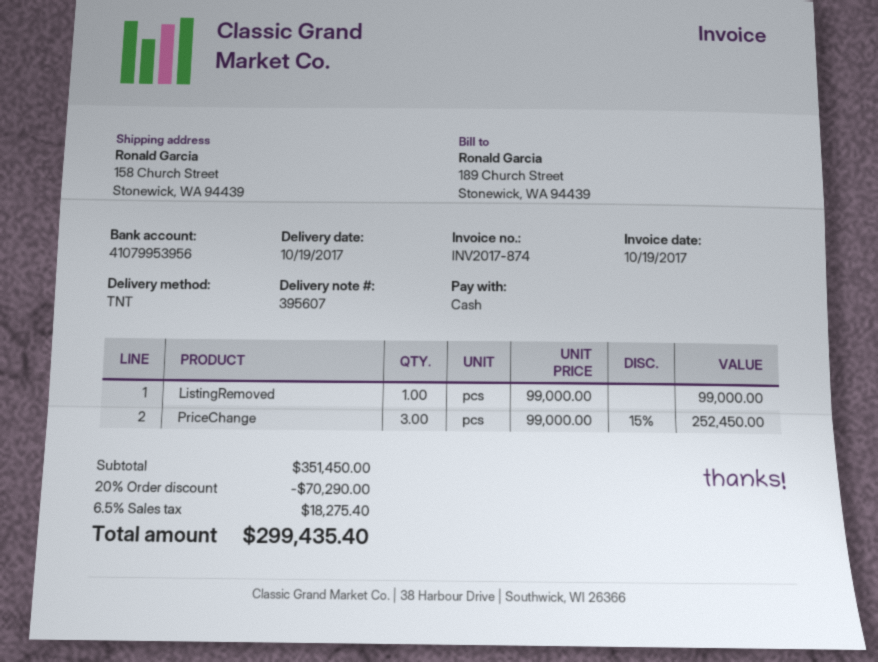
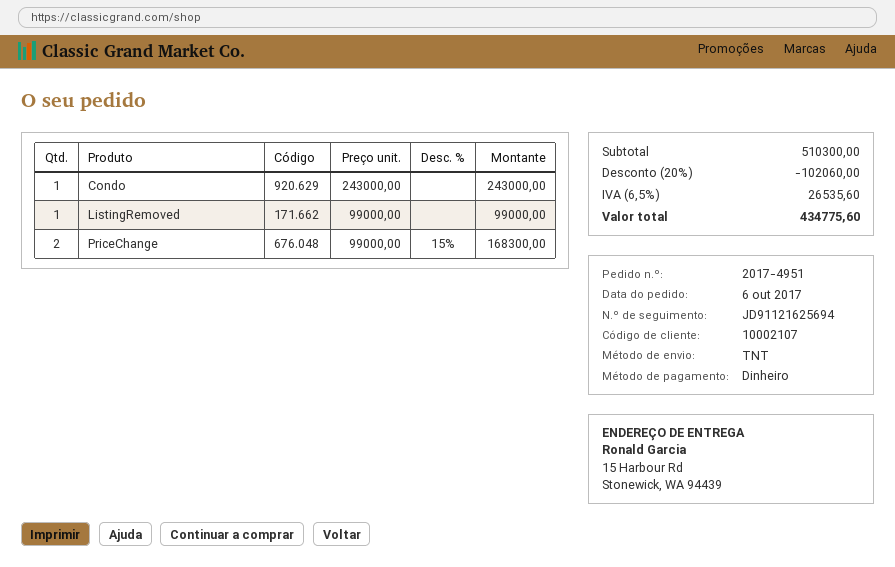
ship to: 158 Church Street, Stonewick, WA 94439 -> 15 Harbour Rd, Stonewick, WA 94439
PriceChange: 3 x 99000.00 - 15% = 252450.00 -> 2 x 99000.00 - 15% = 168300.00
Condo: none -> 1 x 243000.00 = 243000.00
subtotal: 351450.00 -> 510300.00
discount: 20% = 70290.00 -> 20% = 102060.00
tax: 6.5% = 18275.40 -> 6.5% = 26535.60
total: 299435.40 -> 434775.60

